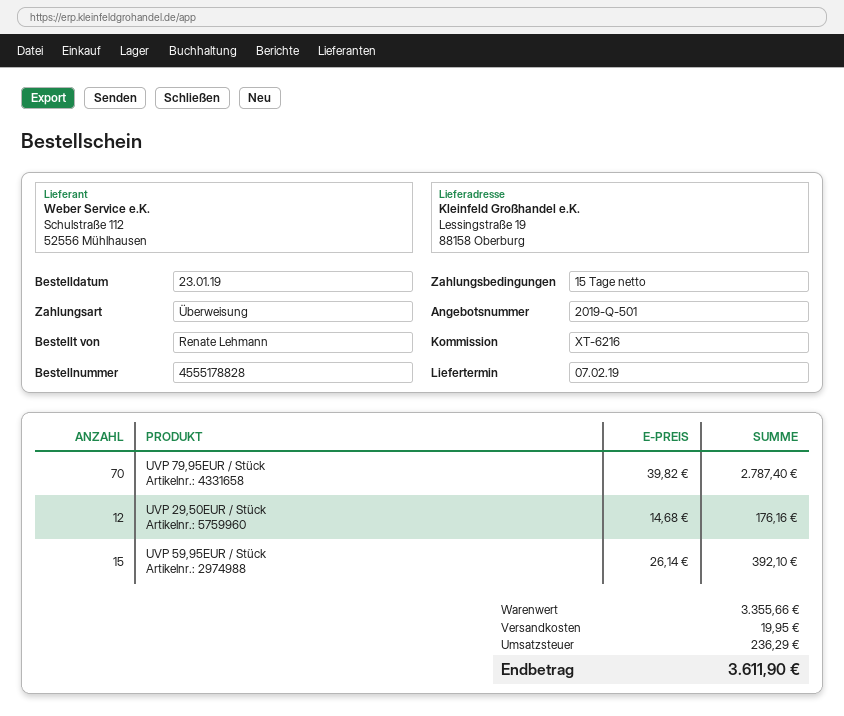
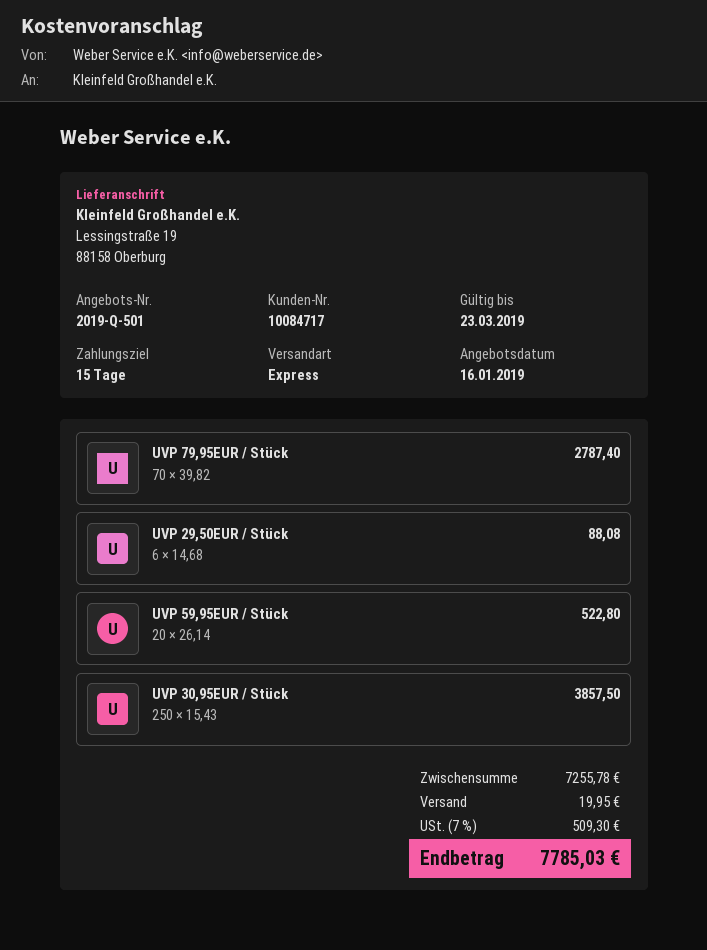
UVP 29,50EUR / Stück: 12 x 14.68 = 176.16 -> 6 x 14.68 = 88.08
UVP 59,95EUR / Stück: 15 x 26.14 = 392.10 -> 20 x 26.14 = 522.80
UVP 30,95EUR / Stück: none -> 250 x 15.43 = 3857.50
subtotal: 3355.66 -> 7255.78
tax: 236.29 -> 509.30
total: 3611.90 -> 7785.03

